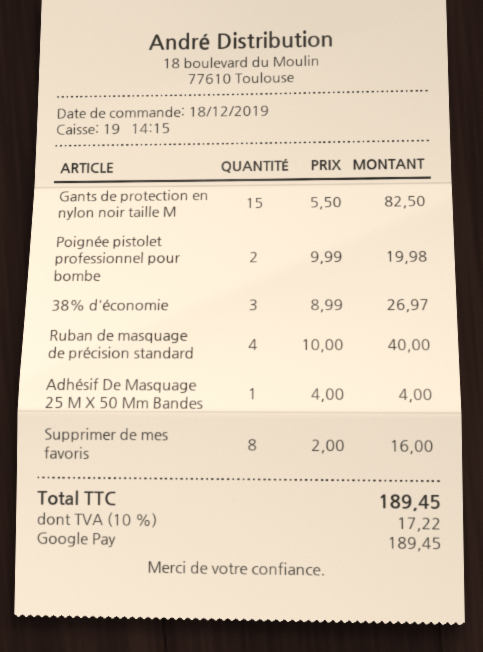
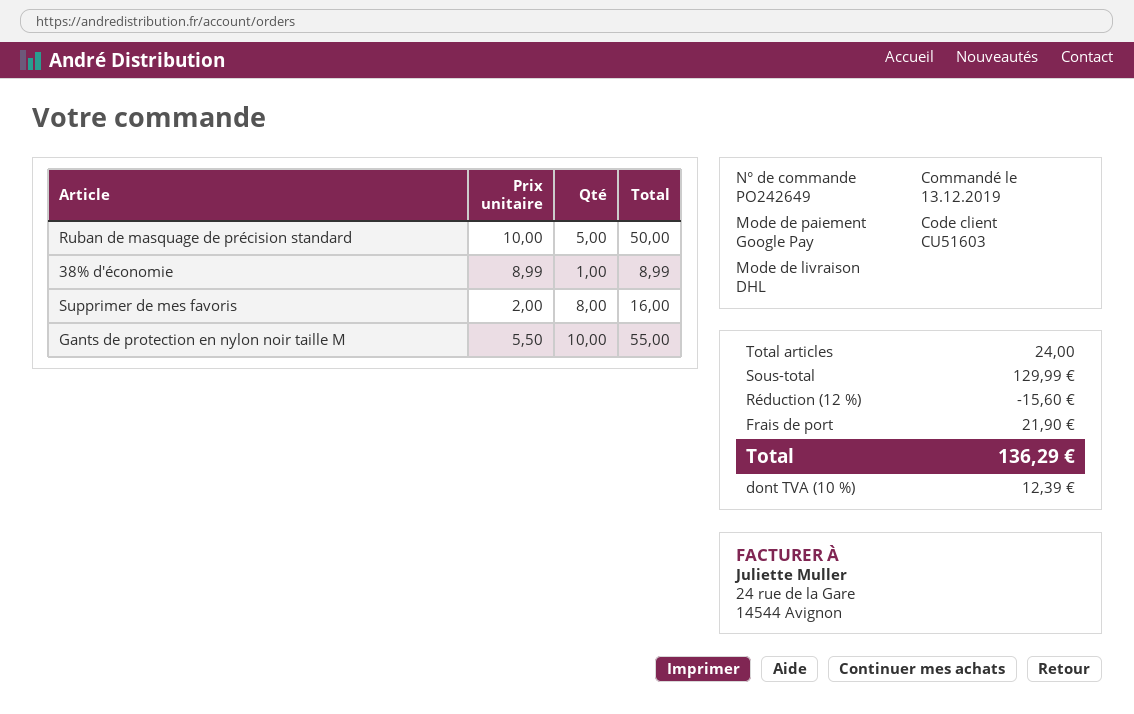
order date: 2019-12-18 -> 2019-12-13
Gants de protection en nylon noir taille M: 15 x 5.50 = 82.50 -> 10 x 5.50 = 55.00
Poignée pistolet professionnel pour bombe: 2 x 9.99 = 19.98 -> none
38% d'économie: 3 x 8.99 = 26.97 -> 1 x 8.99 = 8.99
Ruban de masquage de précision standard: 4 x 10.00 = 40.00 -> 5 x 10.00 = 50.00
Adhésif De Masquage 25 M X 50 Mm Bandes: 1 x 4.00 = 4.00 -> none
discount: none -> 12% = 15.60
shipping: none -> 21.90
tax: 10% = 17.22 -> 10% = 12.39
total: 189.45 -> 136.29

